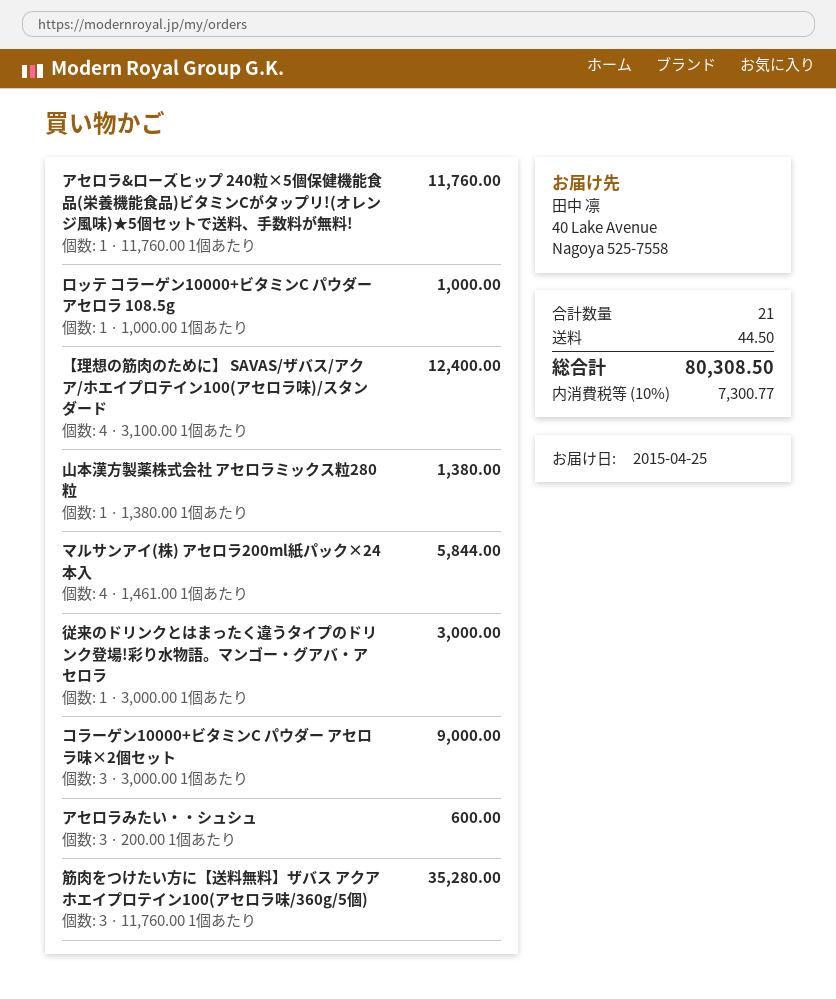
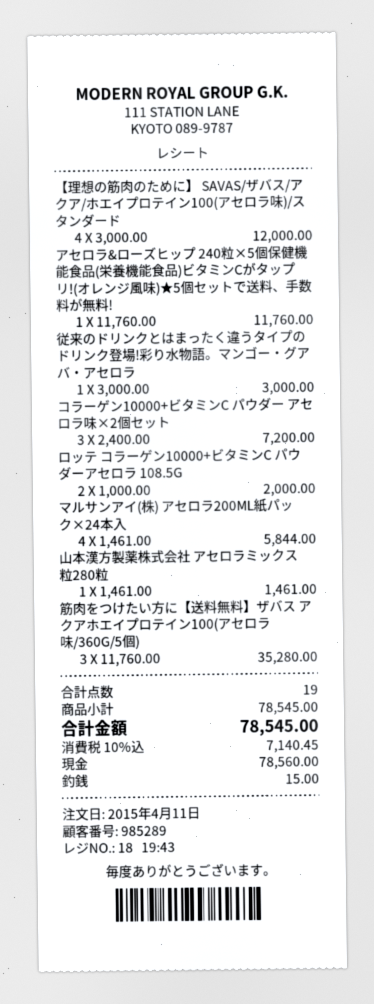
ロッテ コラーゲン10000+ビタミンC パウダーアセロラ 108.5g: 1 x 1000.00 = 1000.00 -> 2 x 1000.00 = 2000.00
【理想の筋肉のために】 SAVAS/ザバス/アクア/ホエイプロテイン100(アセロラ味)/スタンダード: 4 x 3100.00 = 12400.00 -> 4 x 3000.00 = 12000.00
山本漢方製薬株式会社 アセロラミックス粒280粒: 1 x 1380.00 = 1380.00 -> 1 x 1461.00 = 1461.00
コラーゲン10000+ビタミンC パウダー アセロラ味×2個セット: 3 x 3000.00 = 9000.00 -> 3 x 2400.00 = 7200.00
アセロラみたい・・シュシュ: 3 x 200.00 = 600.00 -> none
total quantity: 21 -> 19
shipping: 44.50 -> none
tax: 10% = 7300.77 -> 10% = 7140.45
total: 80308.50 -> 78545.00

